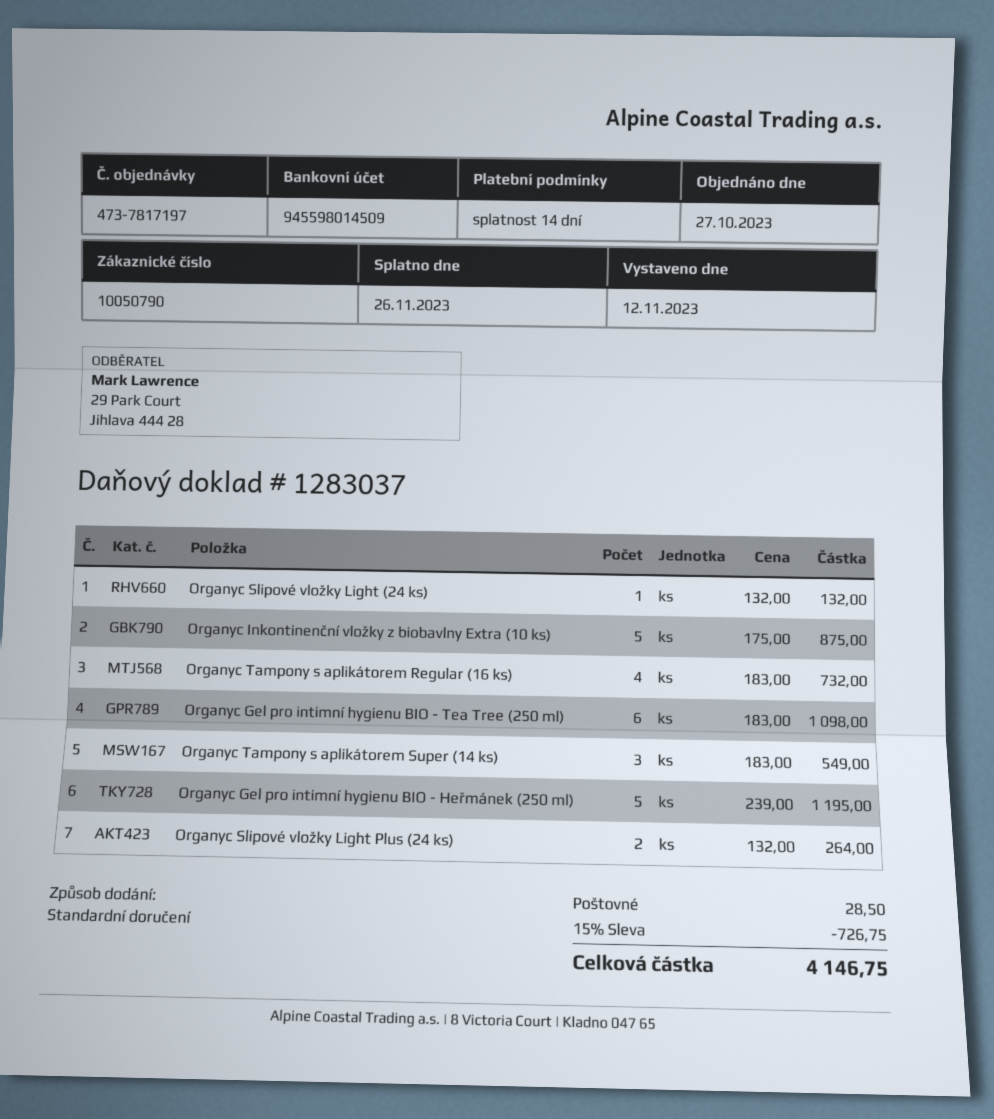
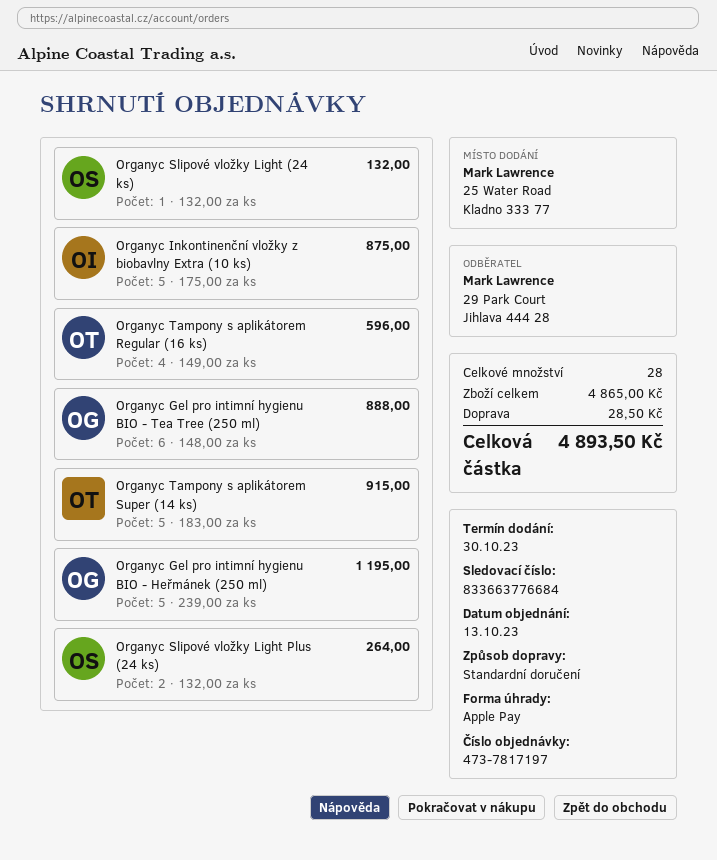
order date: 2023-10-27 -> 2023-10-13
Organyc Tampony s aplikátorem Regular (16 ks): 4 x 183.00 = 732.00 -> 4 x 149.00 = 596.00
Organyc Gel pro intimní hygienu BIO - Tea Tree (250 ml): 6 x 183.00 = 1098.00 -> 6 x 148.00 = 888.00
Organyc Tampony s aplikátorem Super (14 ks): 3 x 183.00 = 549.00 -> 5 x 183.00 = 915.00
discount: 15% = 726.75 -> none
total: 4146.75 -> 4893.50

